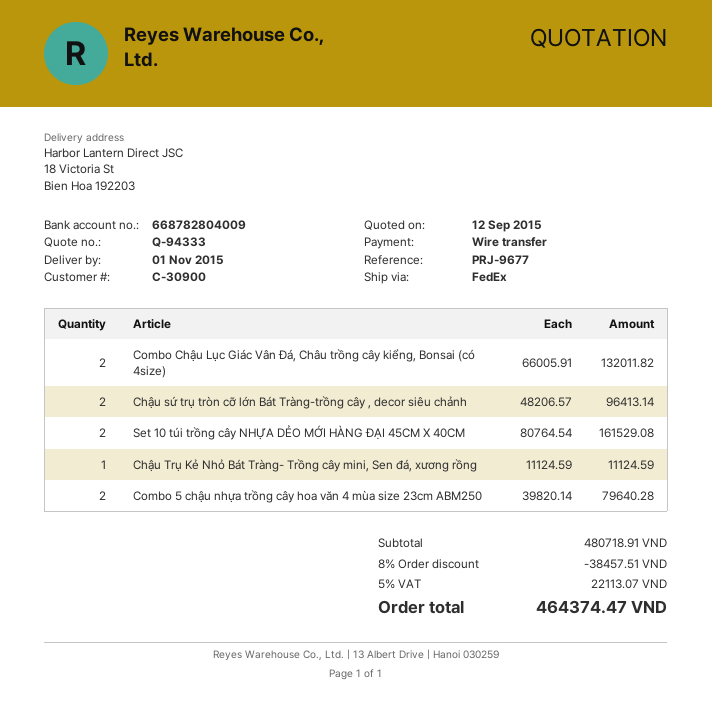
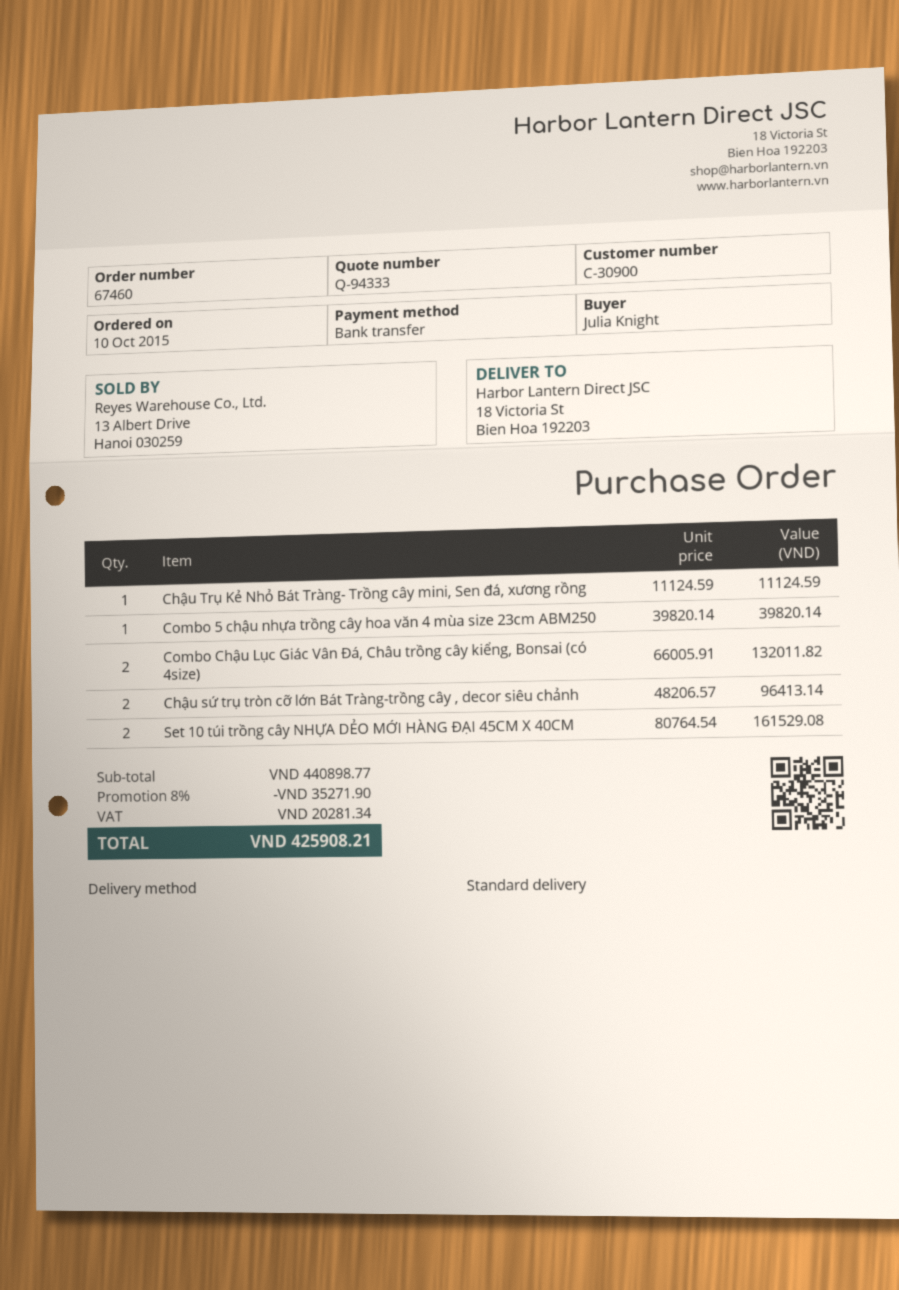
shipping method: FedEx -> standard
Combo 5 chậu nhựa trồng cây hoa văn 4 mùa size 23cm ABM250: 2 x 39820.14 = 79640.28 -> 1 x 39820.14 = 39820.14
subtotal: 480718.91 -> 440898.77
discount: 8% = 38457.51 -> 8% = 35271.90
tax: 22113.07 -> 20281.34
total: 464374.47 -> 425908.21

